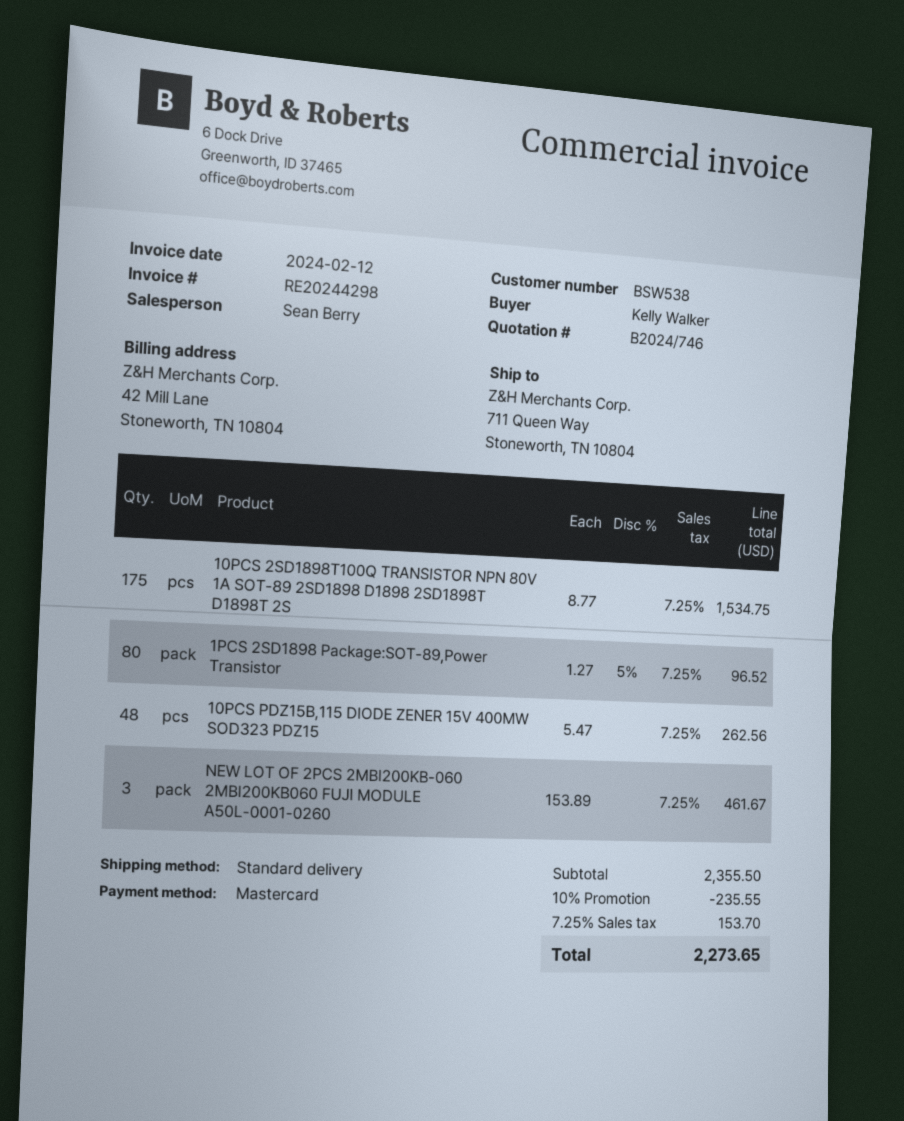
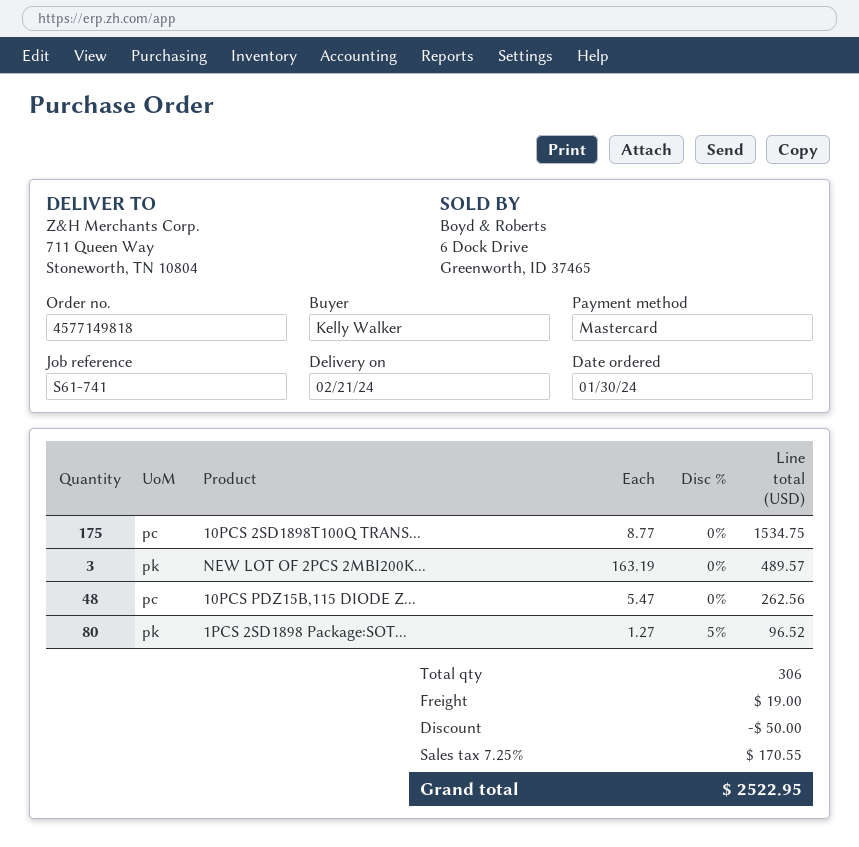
NEW LOT OF 2PCS 2MBI200KB-060 2MBI200KB060 FUJI MODULE A50L-0001-0260: 3 x 153.89 = 461.67 -> 3 x 163.19 = 489.57
discount: 235.55 -> 50.00
shipping: none -> 19.00
tax: 7.25% = 153.70 -> 7.25% = 170.55
total: 2273.65 -> 2522.95

